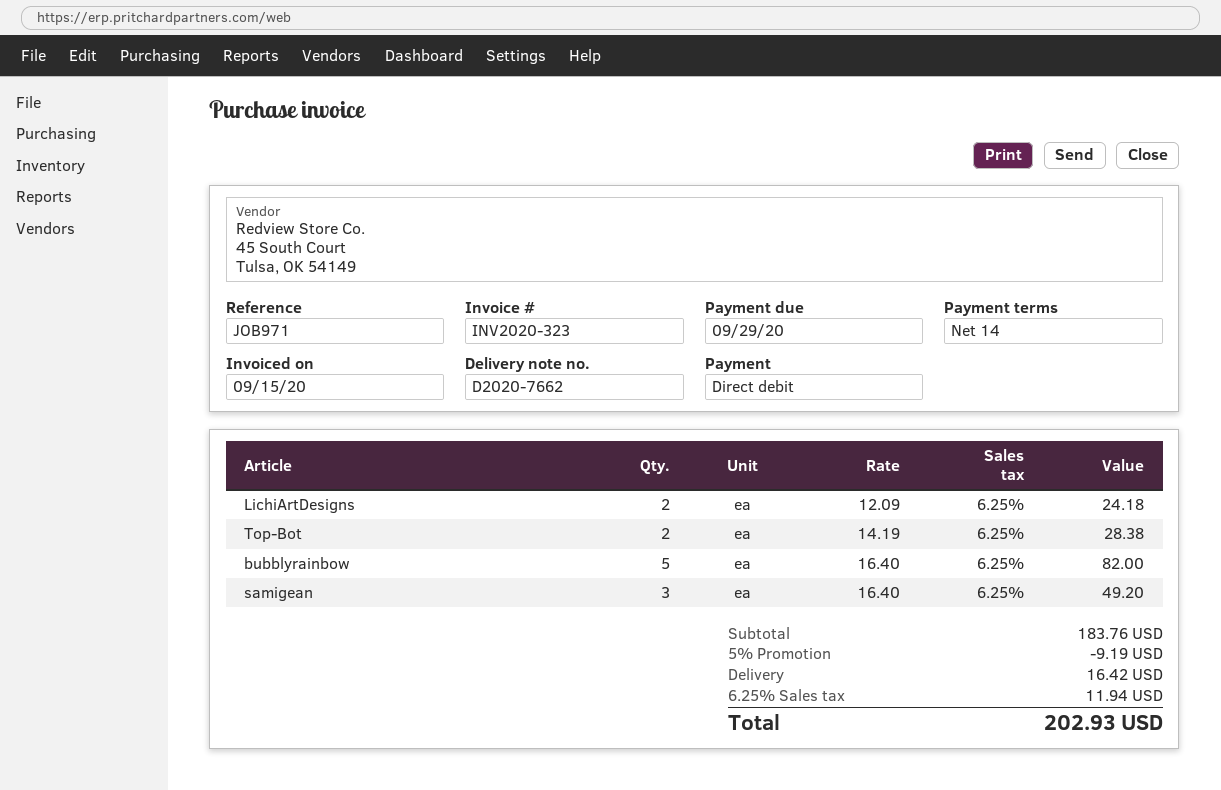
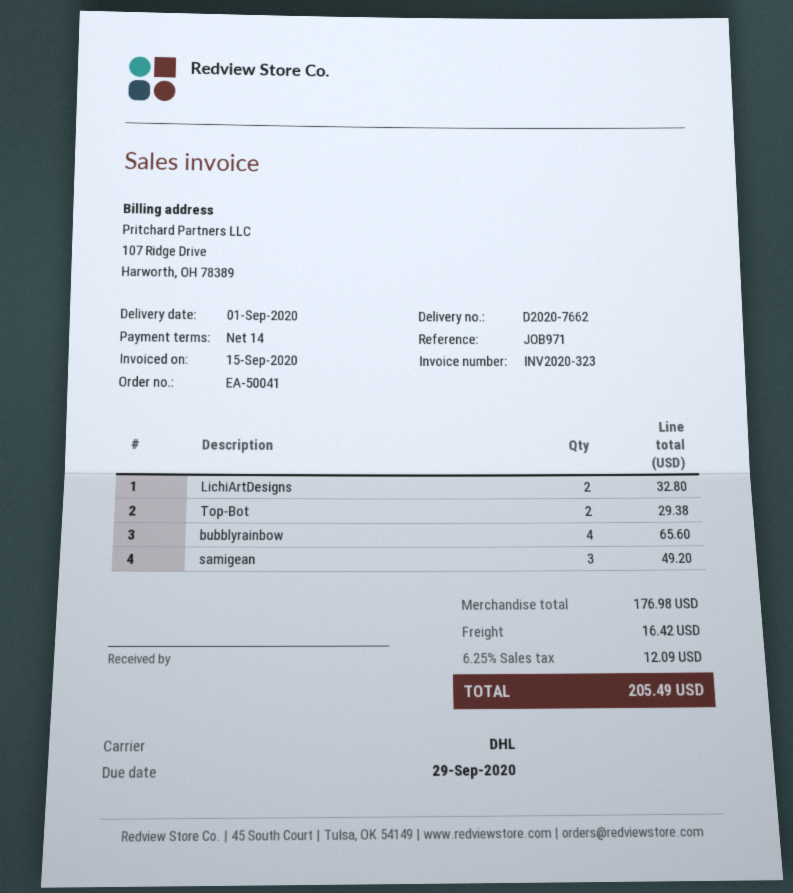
LichiArtDesigns: 2 for 24.18 -> 2 for 32.80
Top-Bot: 2 for 28.38 -> 2 for 29.38
bubblyrainbow: 5 for 82.00 -> 4 for 65.60
subtotal: 183.76 -> 176.98
discount: 5% = 9.19 -> none
tax: 6.25% = 11.94 -> 6.25% = 12.09
total: 202.93 -> 205.49

